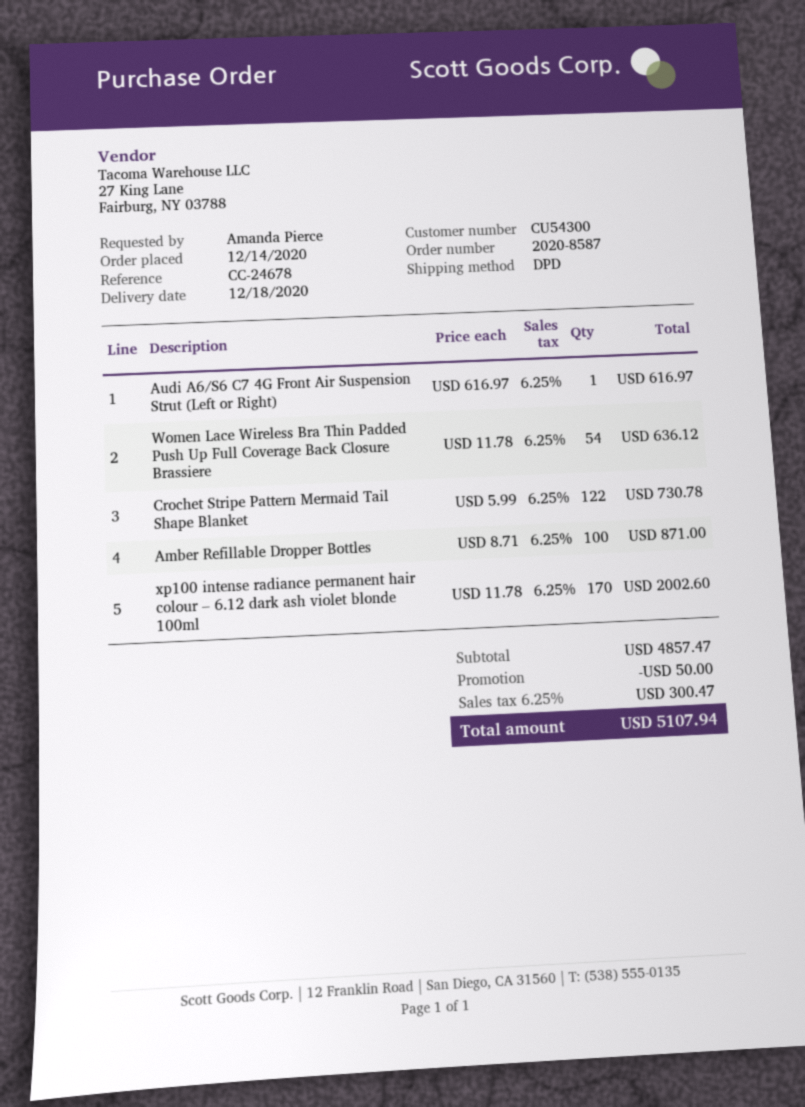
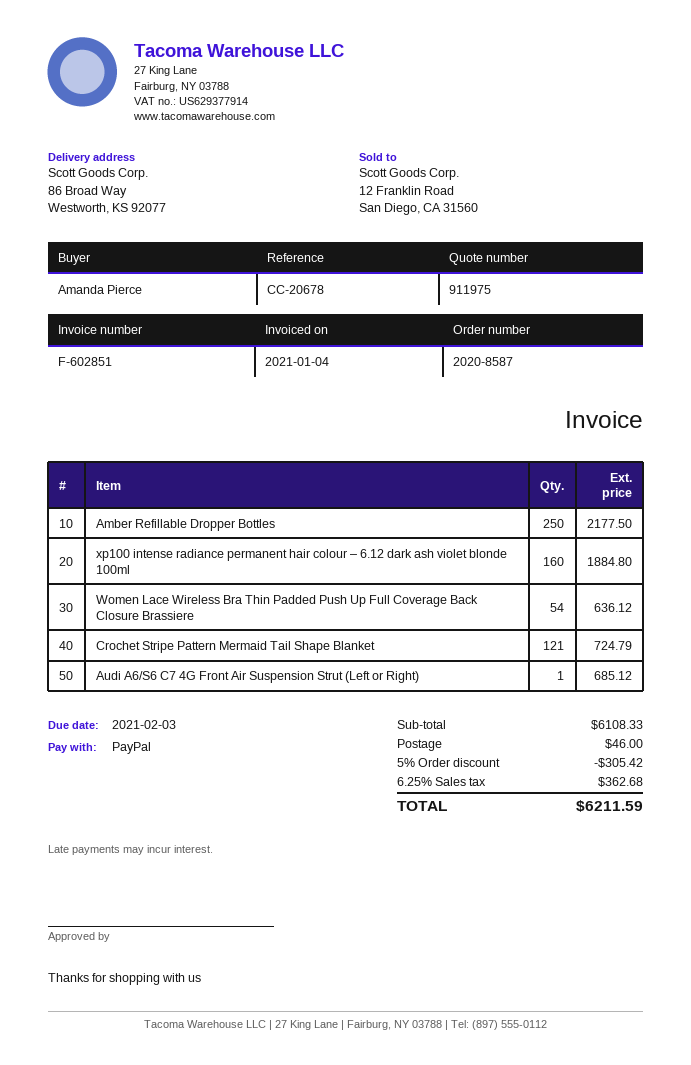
reference: CC-24678 -> CC-20678
Audi A6/S6 C7 4G Front Air Suspension Strut (Left or Right): 1 for 616.97 -> 1 for 685.12
Crochet Stripe Pattern Mermaid Tail Shape Blanket: 122 for 730.78 -> 121 for 724.79
Amber Refillable Dropper Bottles: 100 for 871.00 -> 250 for 2177.50
xp100 intense radiance permanent hair colour – 6.12 dark ash violet blonde 100ml: 170 for 2002.60 -> 160 for 1884.80
subtotal: 4857.47 -> 6108.33
discount: 50.00 -> 305.42
shipping: none -> 46.00
tax: 6.25% = 300.47 -> 6.25% = 362.68
total: 5107.94 -> 6211.59

